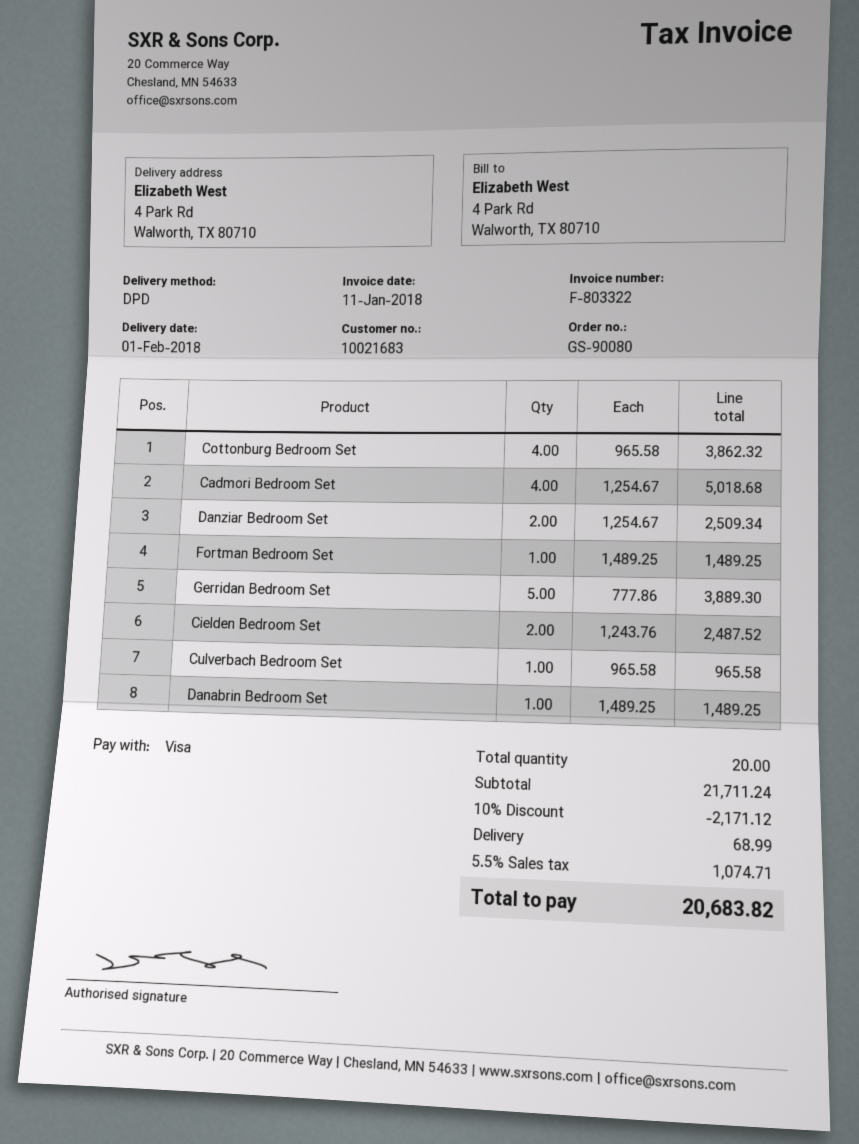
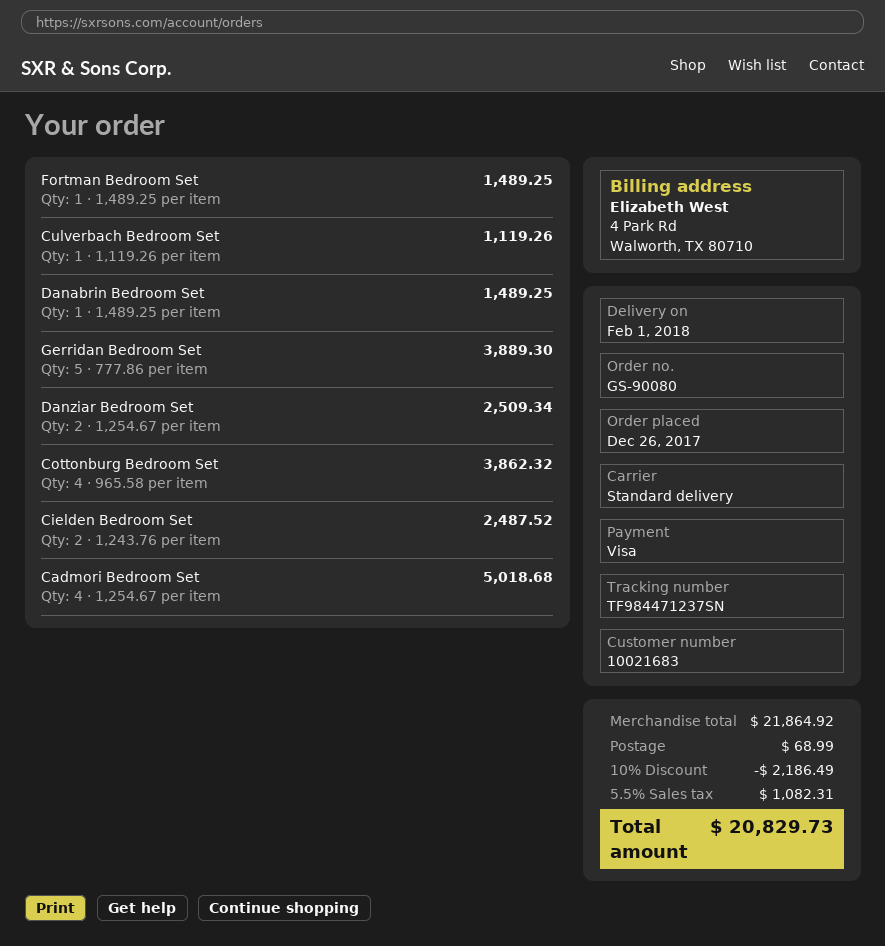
shipping method: DPD -> standard
Culverbach Bedroom Set: 1 x 965.58 = 965.58 -> 1 x 1119.26 = 1119.26
subtotal: 21711.24 -> 21864.92
discount: 10% = 2171.12 -> 10% = 2186.49
tax: 5.5% = 1074.71 -> 5.5% = 1082.31
total: 20683.82 -> 20829.73

